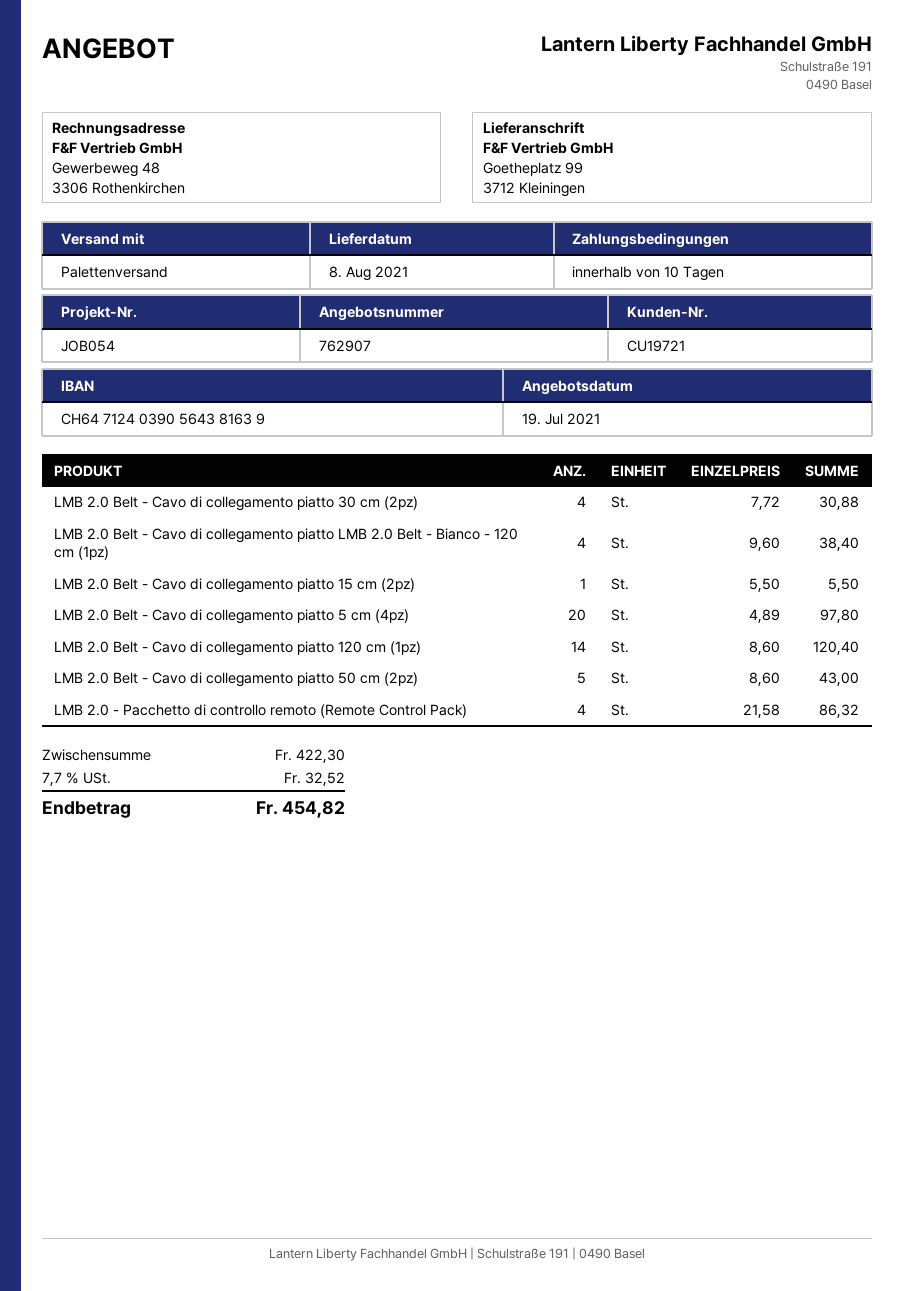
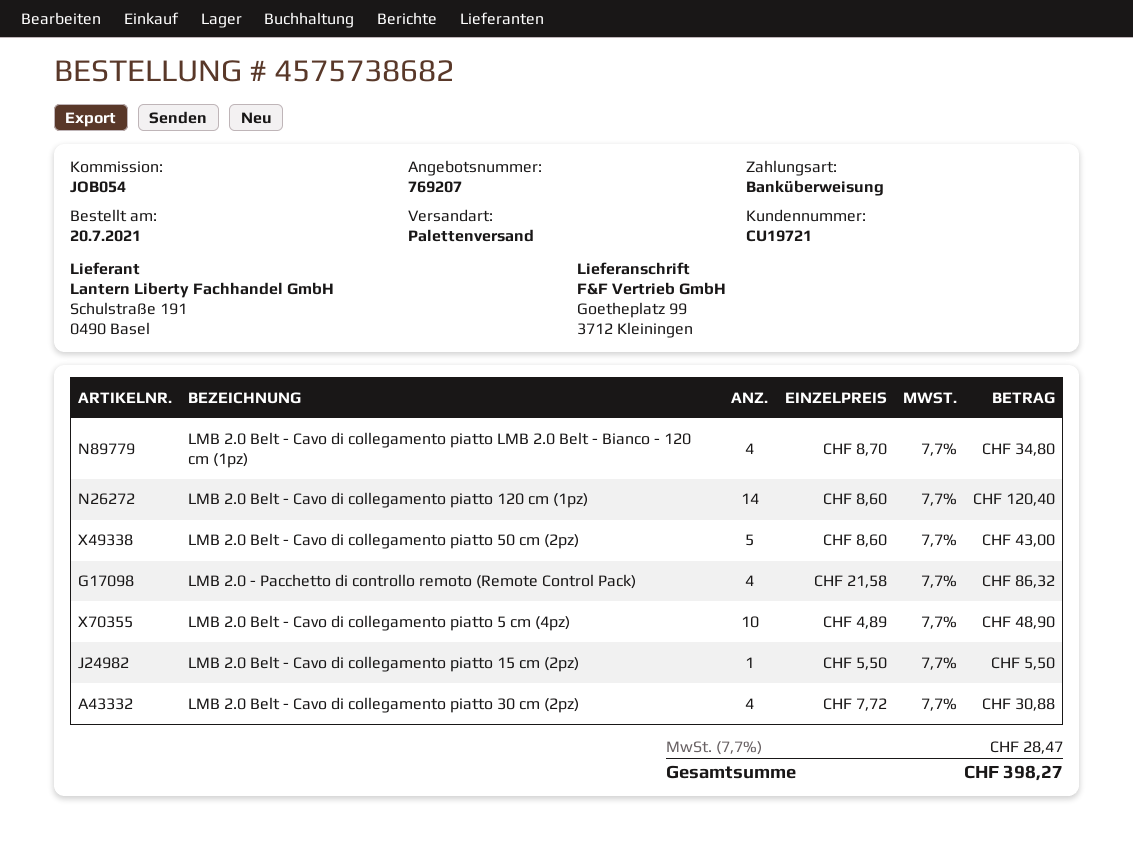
quote number: 762907 -> 769207
LMB 2.0 Belt - Cavo di collegamento piatto LMB 2.0 Belt - Bianco - 120 cm (1pz): 4 x 9.60 = 38.40 -> 4 x 8.70 = 34.80
LMB 2.0 Belt - Cavo di collegamento piatto 5 cm (4pz): 20 x 4.89 = 97.80 -> 10 x 4.89 = 48.90
tax: 7.7% = 32.52 -> 7.7% = 28.47
total: 454.82 -> 398.27

